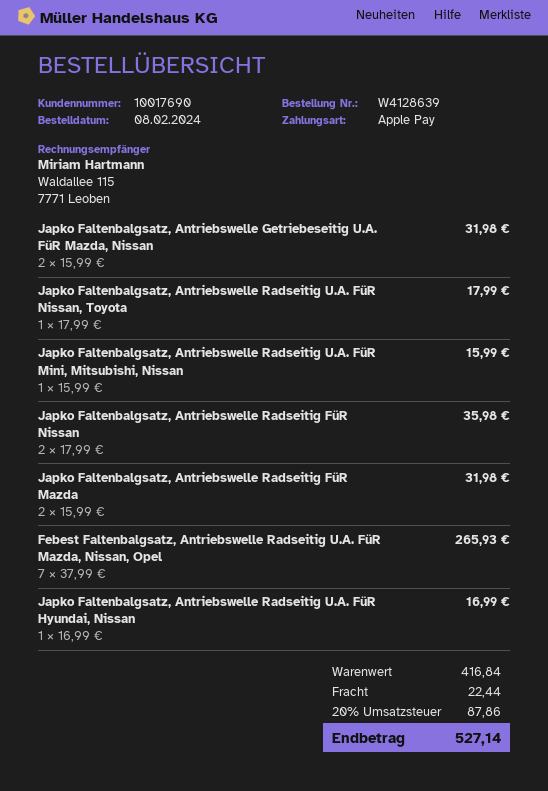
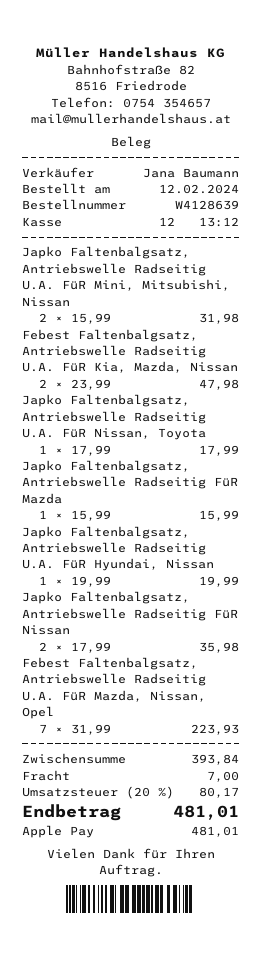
order date: 2024-02-08 -> 2024-02-12
Japko Faltenbalgsatz, Antriebswelle Getriebeseitig U.A. FüR Mazda, Nissan: 2 x 15.99 = 31.98 -> none
Japko Faltenbalgsatz, Antriebswelle Radseitig U.A. FüR Mini, Mitsubishi, Nissan: 1 x 15.99 = 15.99 -> 2 x 15.99 = 31.98
Japko Faltenbalgsatz, Antriebswelle Radseitig FüR Mazda: 2 x 15.99 = 31.98 -> 1 x 15.99 = 15.99
Febest Faltenbalgsatz, Antriebswelle Radseitig U.A. FüR Mazda, Nissan, Opel: 7 x 37.99 = 265.93 -> 7 x 31.99 = 223.93
Japko Faltenbalgsatz, Antriebswelle Radseitig U.A. FüR Hyundai, Nissan: 1 x 16.99 = 16.99 -> 1 x 19.99 = 19.99
Febest Faltenbalgsatz, Antriebswelle Radseitig U.A. FüR Kia, Mazda, Nissan: none -> 2 x 23.99 = 47.98
subtotal: 416.84 -> 393.84
shipping: 22.44 -> 7.00
tax: 20% = 87.86 -> 20% = 80.17
total: 527.14 -> 481.01

